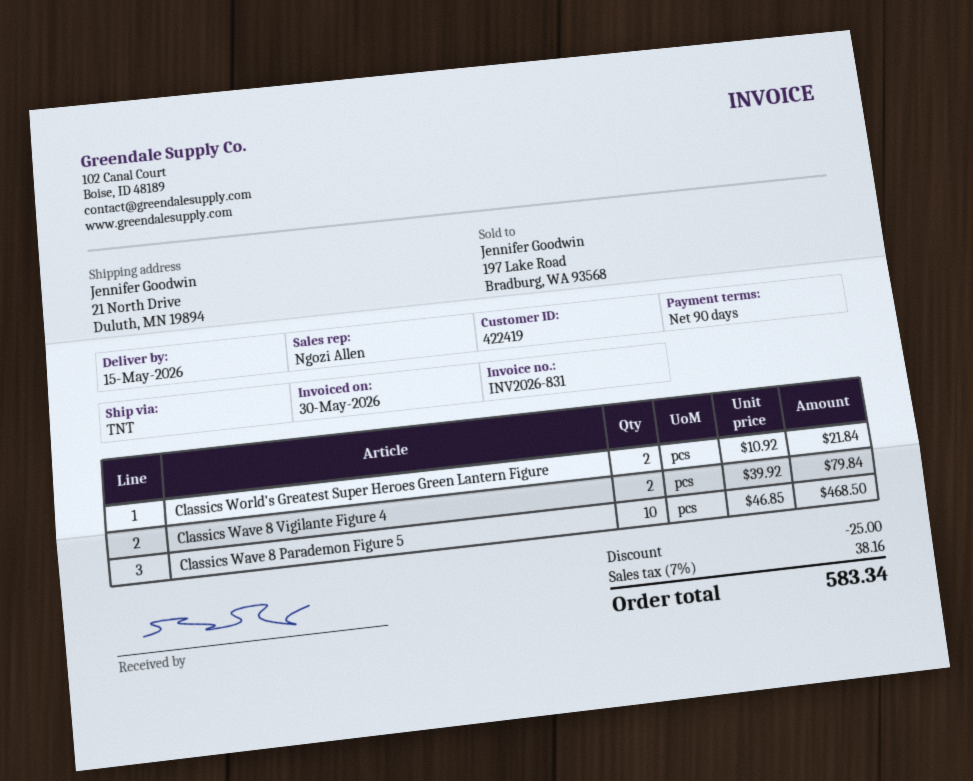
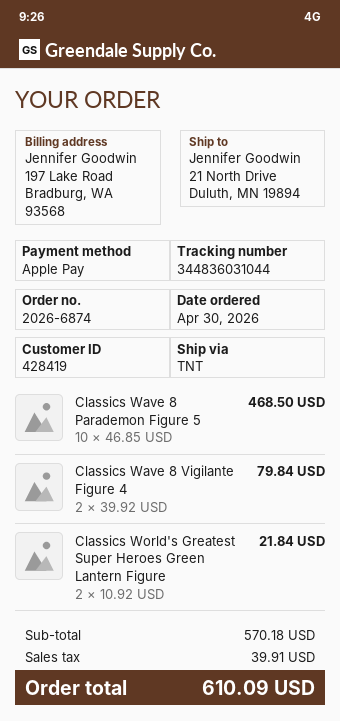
customer number: 422419 -> 428419
discount: 25.00 -> none
tax: 38.16 -> 39.91
total: 583.34 -> 610.09

